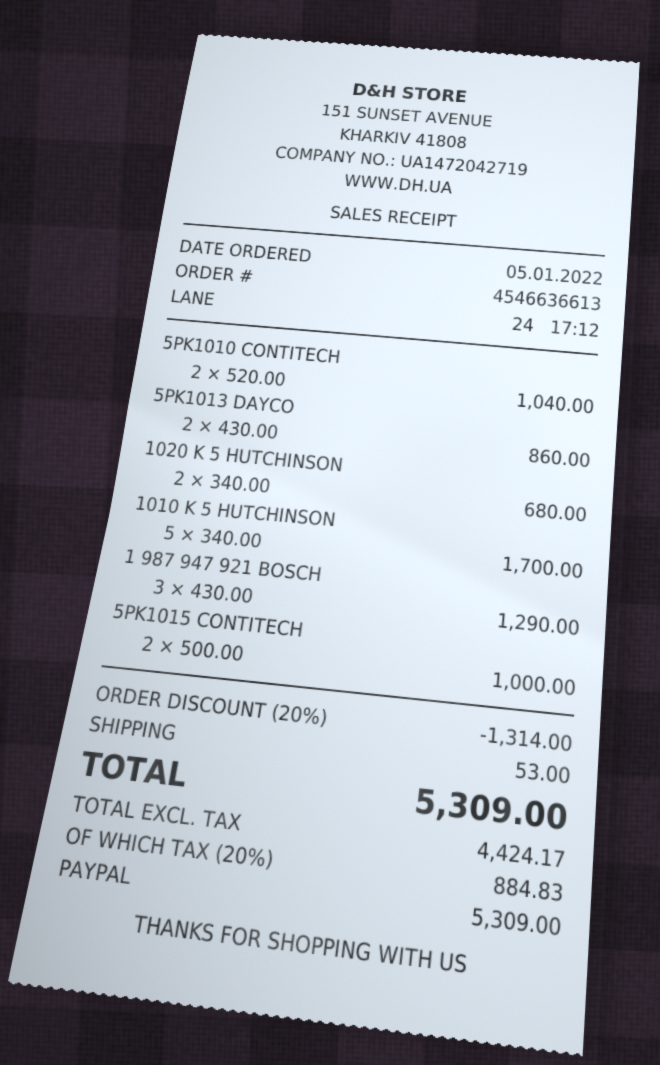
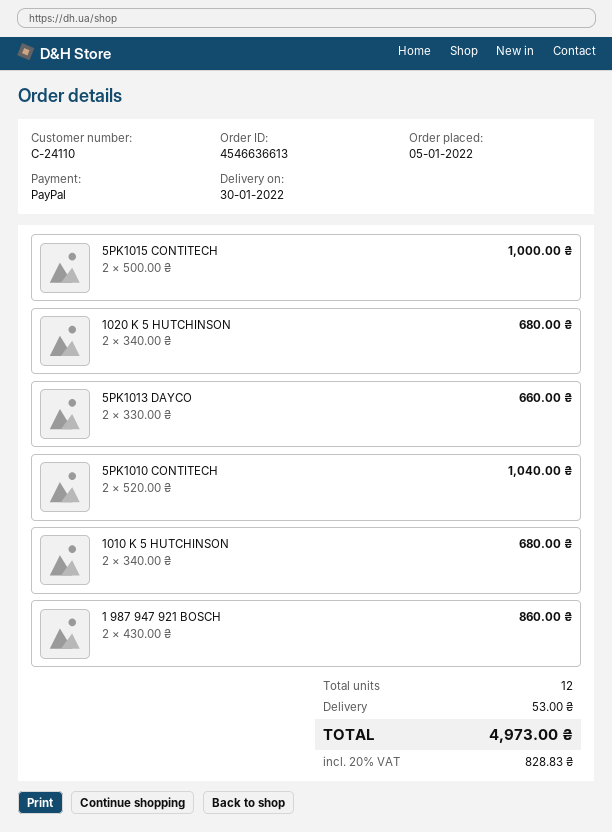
5PK1013 DAYCO: 2 x 430.00 = 860.00 -> 2 x 330.00 = 660.00
1010 K 5 HUTCHINSON: 5 x 340.00 = 1700.00 -> 2 x 340.00 = 680.00
1 987 947 921 BOSCH: 3 x 430.00 = 1290.00 -> 2 x 430.00 = 860.00
discount: 20% = 1314.00 -> none
tax: 20% = 884.83 -> 20% = 828.83
total: 5309.00 -> 4973.00

